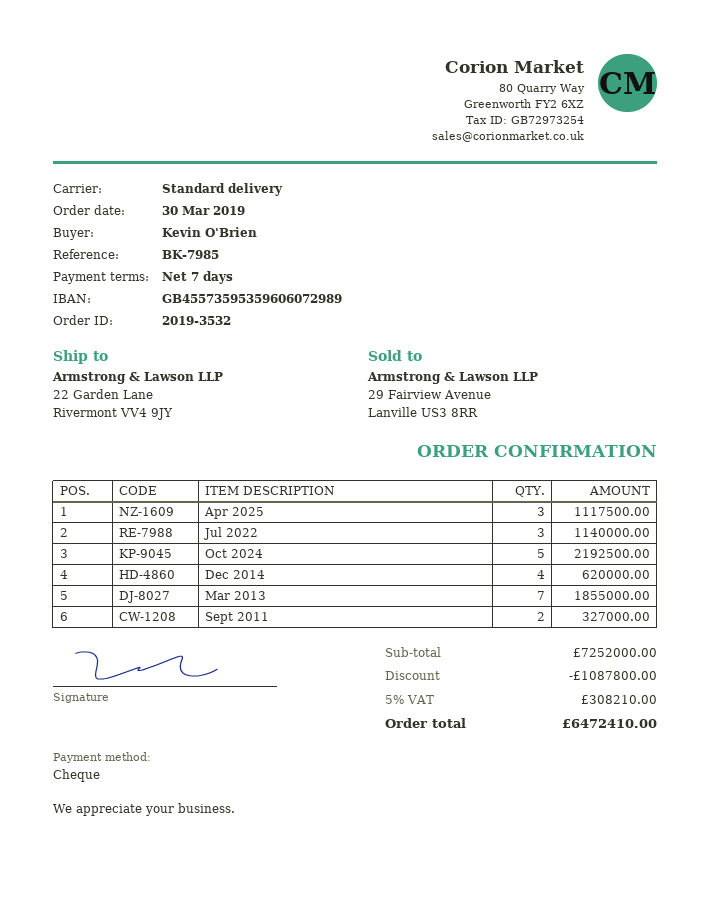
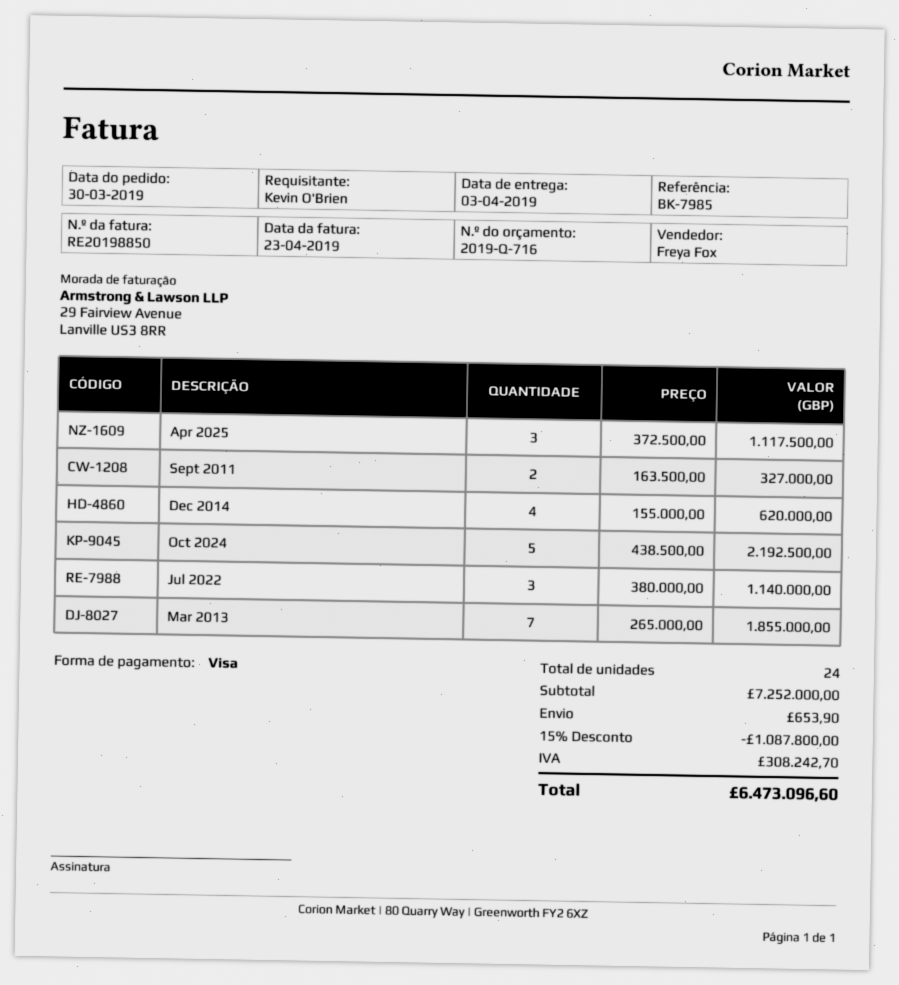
payment method: cheque -> Visa
shipping: none -> 653.90
tax: 308210.00 -> 308242.70
total: 6472410.00 -> 6473096.60

